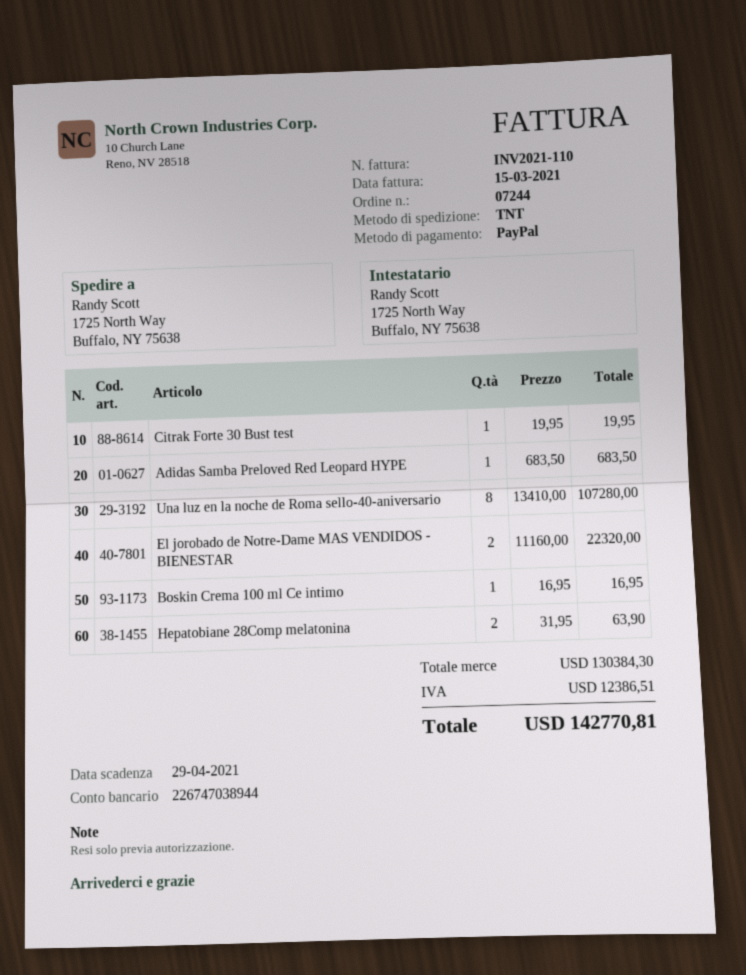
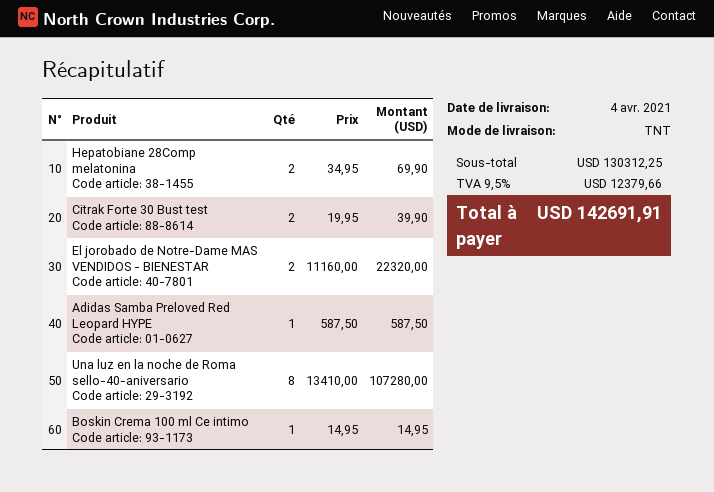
Citrak Forte 30 Bust test: 1 x 19.95 = 19.95 -> 2 x 19.95 = 39.90
Adidas Samba Preloved Red Leopard HYPE: 1 x 683.50 = 683.50 -> 1 x 587.50 = 587.50
Boskin Crema 100 ml Ce intimo: 1 x 16.95 = 16.95 -> 1 x 14.95 = 14.95
Hepatobiane 28Comp melatonina: 2 x 31.95 = 63.90 -> 2 x 34.95 = 69.90
subtotal: 130384.30 -> 130312.25
tax: 12386.51 -> 12379.66
total: 142770.81 -> 142691.91

